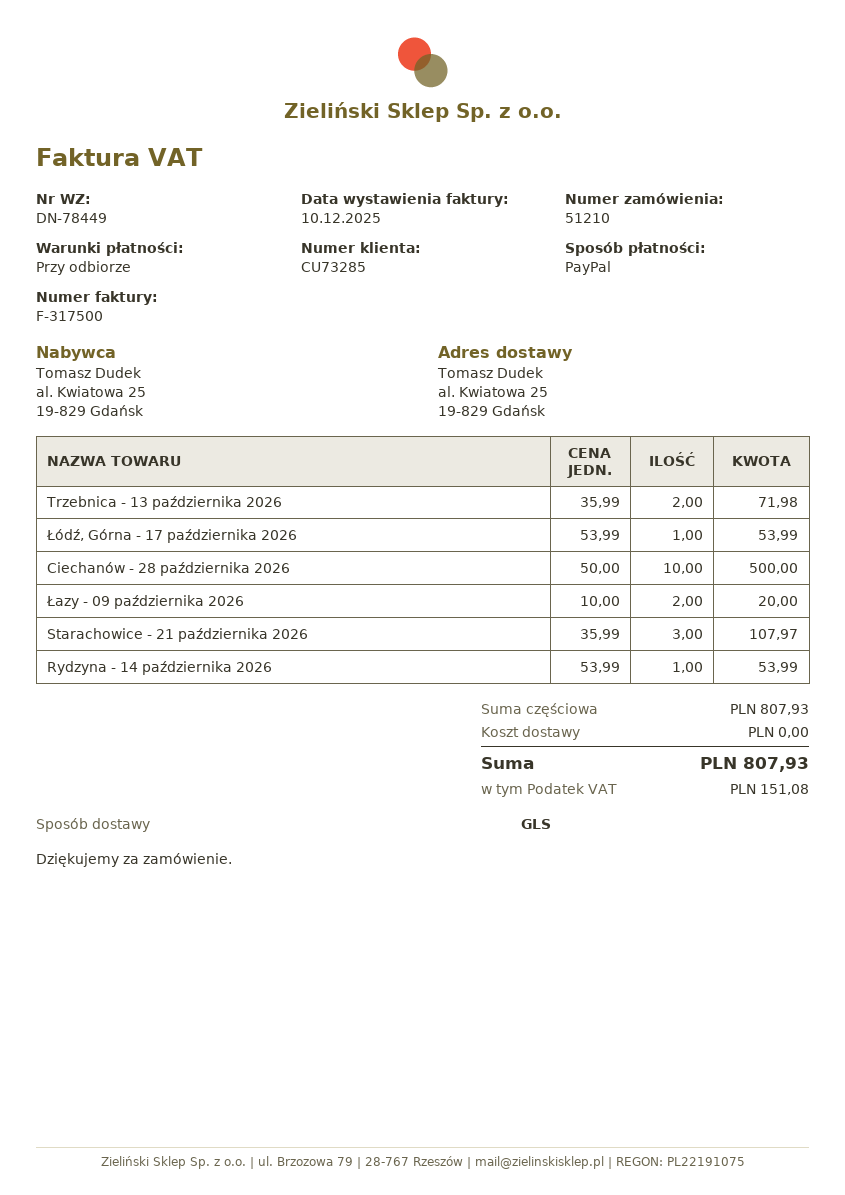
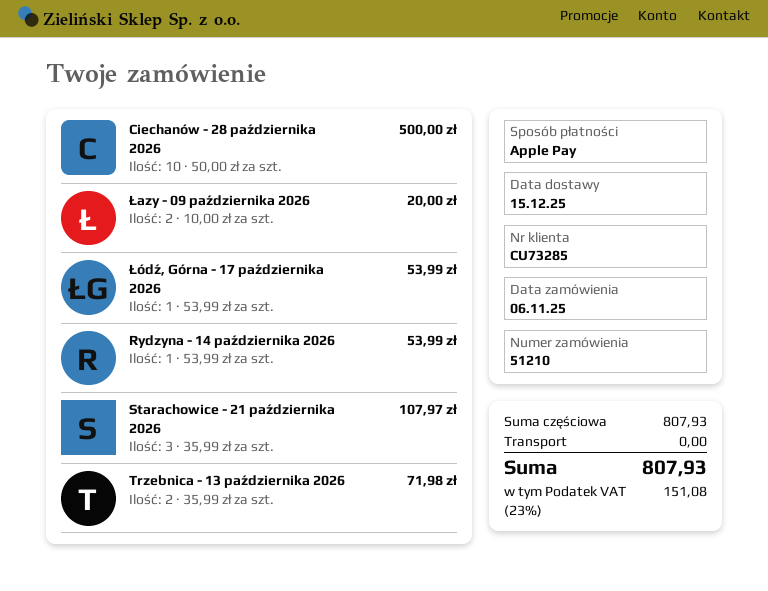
payment method: PayPal -> Apple Pay

